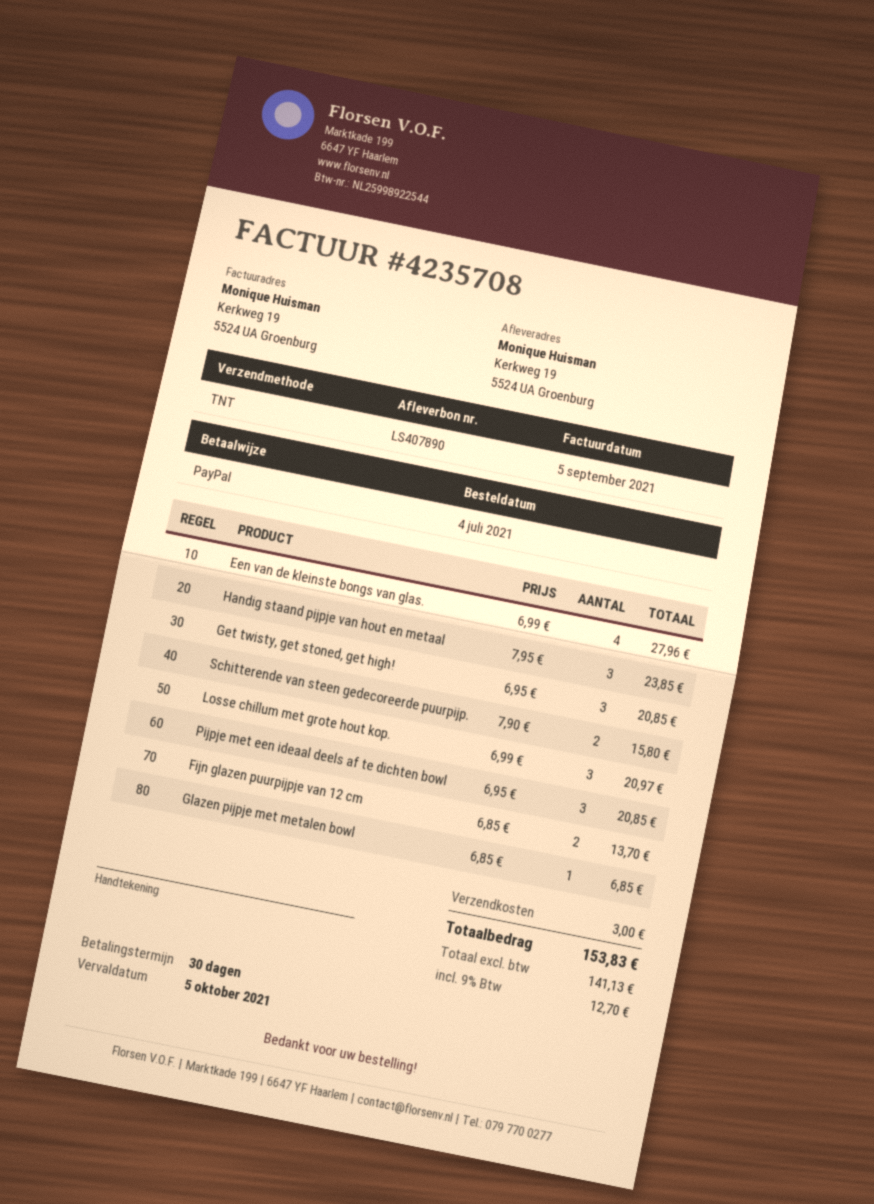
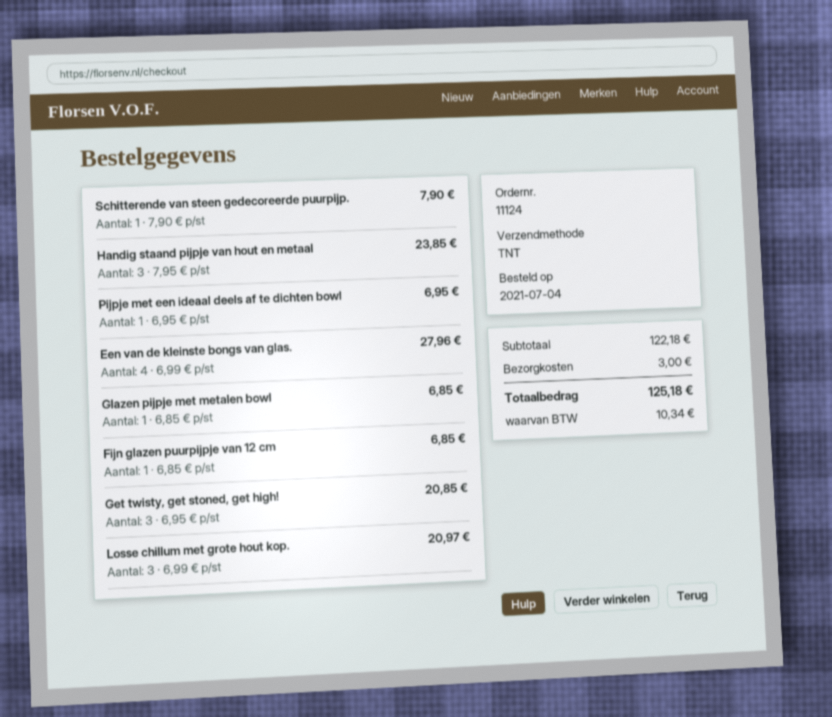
Schitterende van steen gedecoreerde puurpijp.: 2 x 7.90 = 15.80 -> 1 x 7.90 = 7.90
Pijpje met een ideaal deels af te dichten bowl: 3 x 6.95 = 20.85 -> 1 x 6.95 = 6.95
Fijn glazen puurpijpje van 12 cm: 2 x 6.85 = 13.70 -> 1 x 6.85 = 6.85
tax: 12.70 -> 10.34
total: 153.83 -> 125.18

